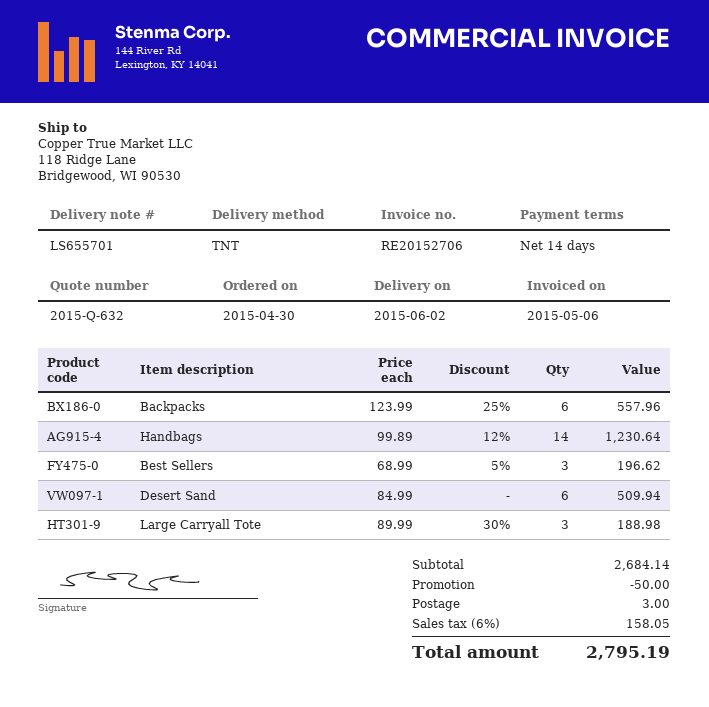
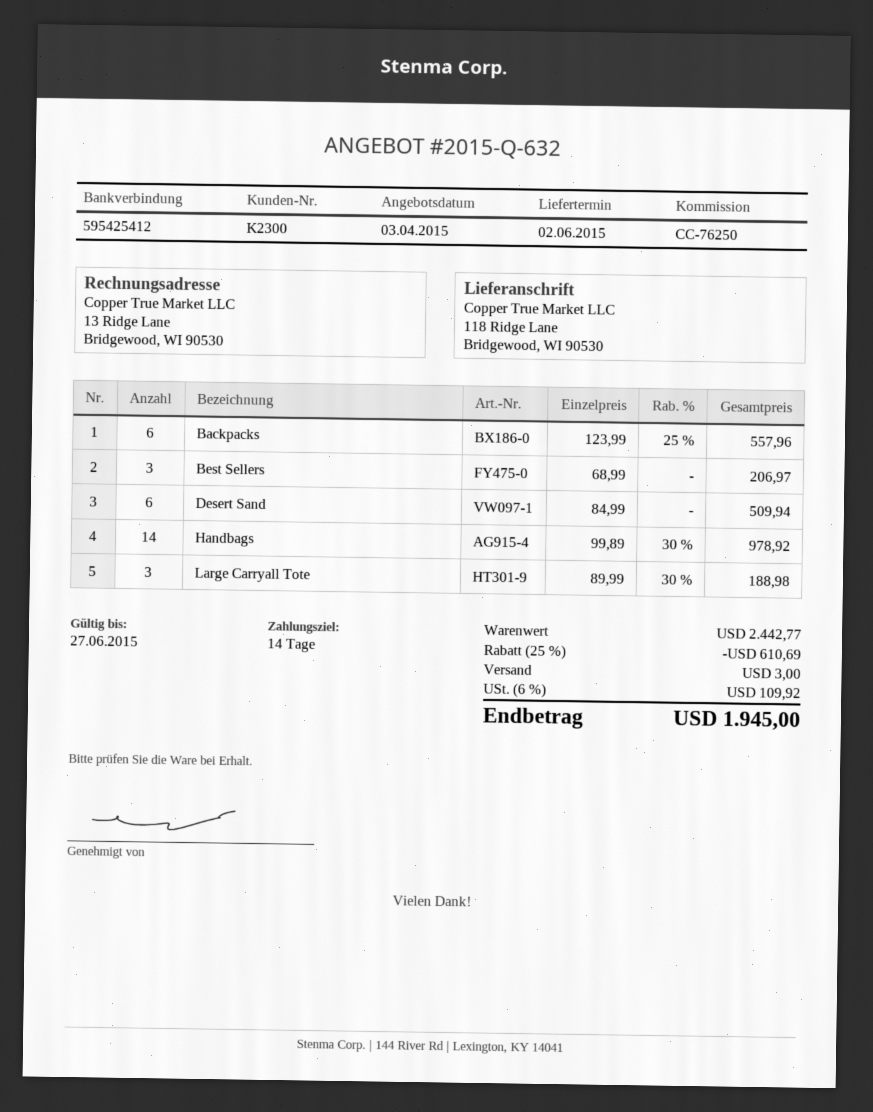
Handbags: 14 x 99.89 - 12% = 1230.64 -> 14 x 99.89 - 30% = 978.92
Best Sellers: 3 x 68.99 - 5% = 196.62 -> 3 x 68.99 = 206.97
subtotal: 2684.14 -> 2442.77
discount: 50.00 -> 610.69
tax: 6% = 158.05 -> 6% = 109.92
total: 2795.19 -> 1945.00

